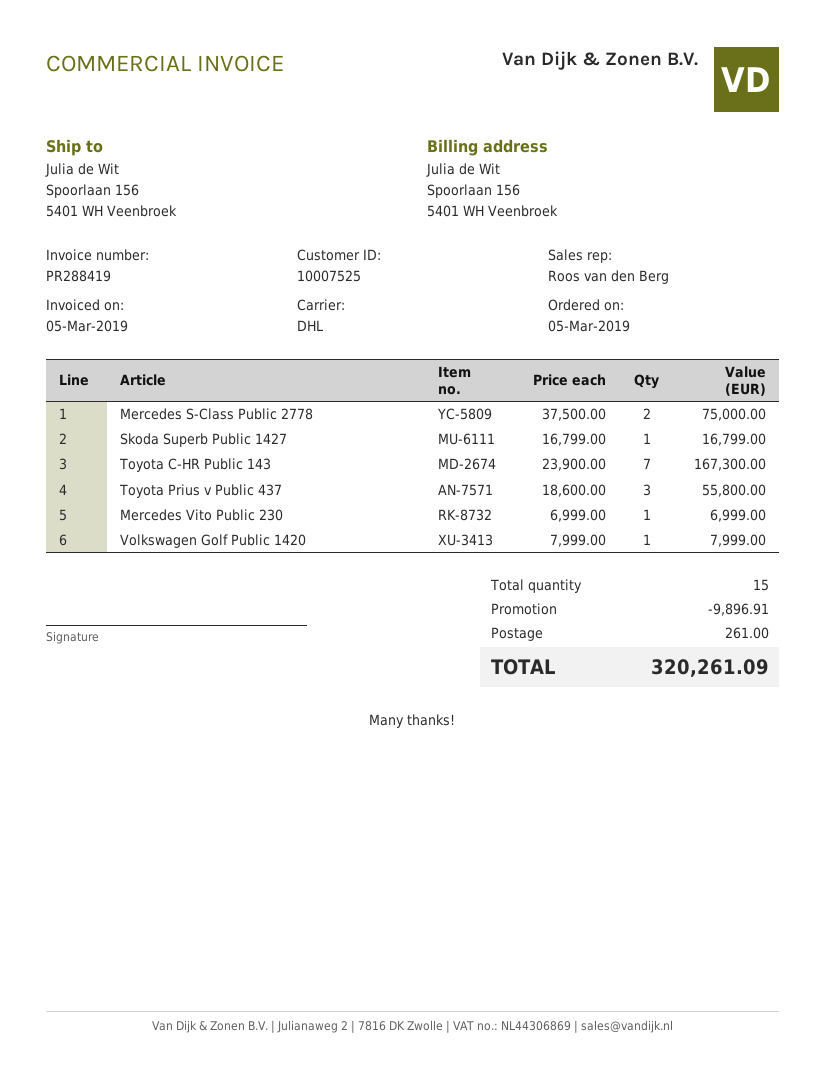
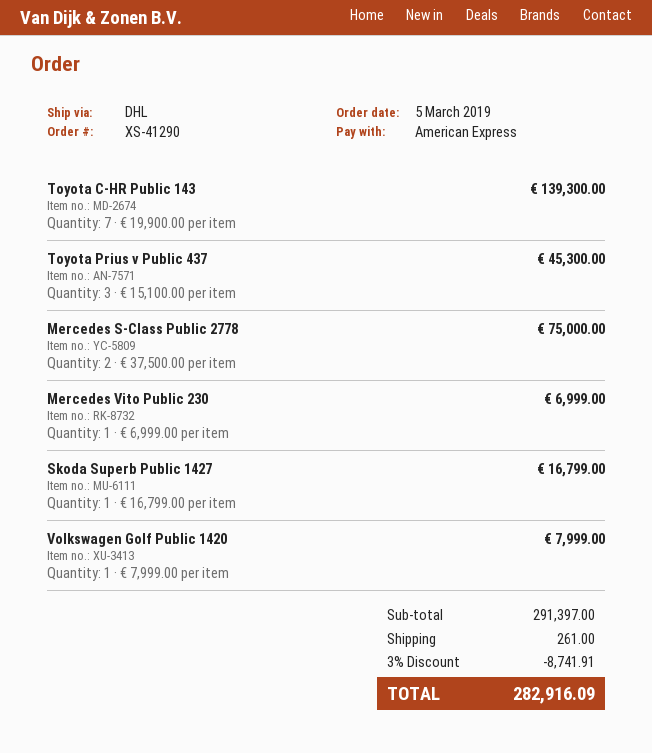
Toyota C-HR Public 143: 7 x 23900.00 = 167300.00 -> 7 x 19900.00 = 139300.00
Toyota Prius v Public 437: 3 x 18600.00 = 55800.00 -> 3 x 15100.00 = 45300.00
discount: 9896.91 -> 8741.91
total: 320261.09 -> 282916.09

